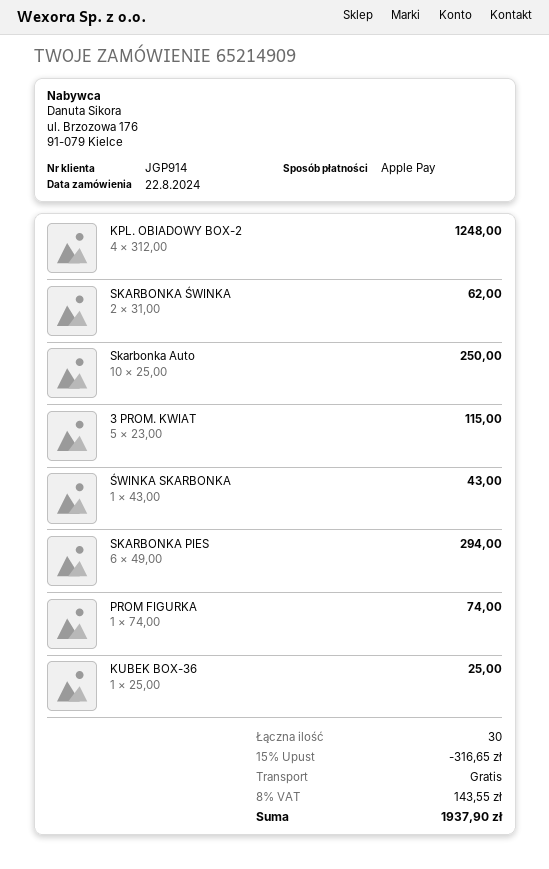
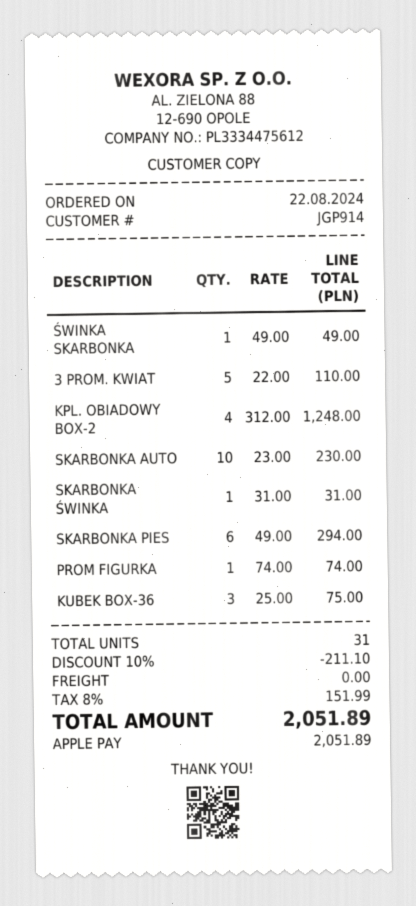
SKARBONKA ŚWINKA: 2 x 31.00 = 62.00 -> 1 x 31.00 = 31.00
Skarbonka Auto: 10 x 25.00 = 250.00 -> 10 x 23.00 = 230.00
3 PROM. KWIAT: 5 x 23.00 = 115.00 -> 5 x 22.00 = 110.00
ŚWINKA SKARBONKA: 1 x 43.00 = 43.00 -> 1 x 49.00 = 49.00
KUBEK BOX-36: 1 x 25.00 = 25.00 -> 3 x 25.00 = 75.00
total quantity: 30 -> 31
discount: 15% = 316.65 -> 10% = 211.10
tax: 8% = 143.55 -> 8% = 151.99
total: 1937.90 -> 2051.89

